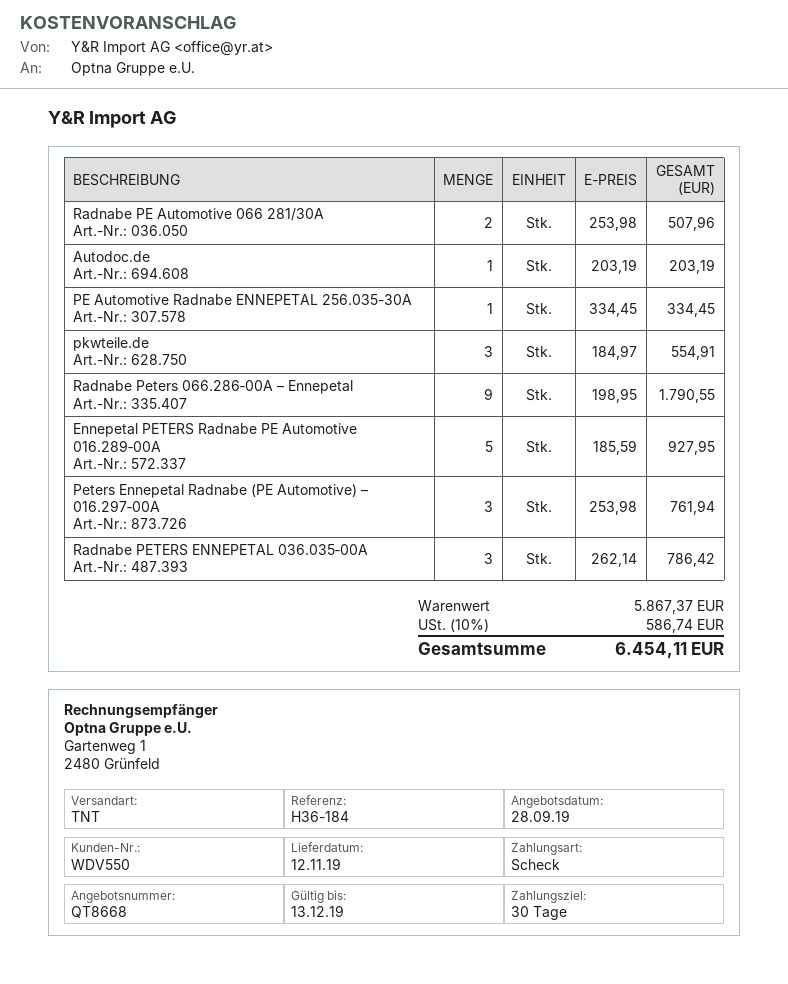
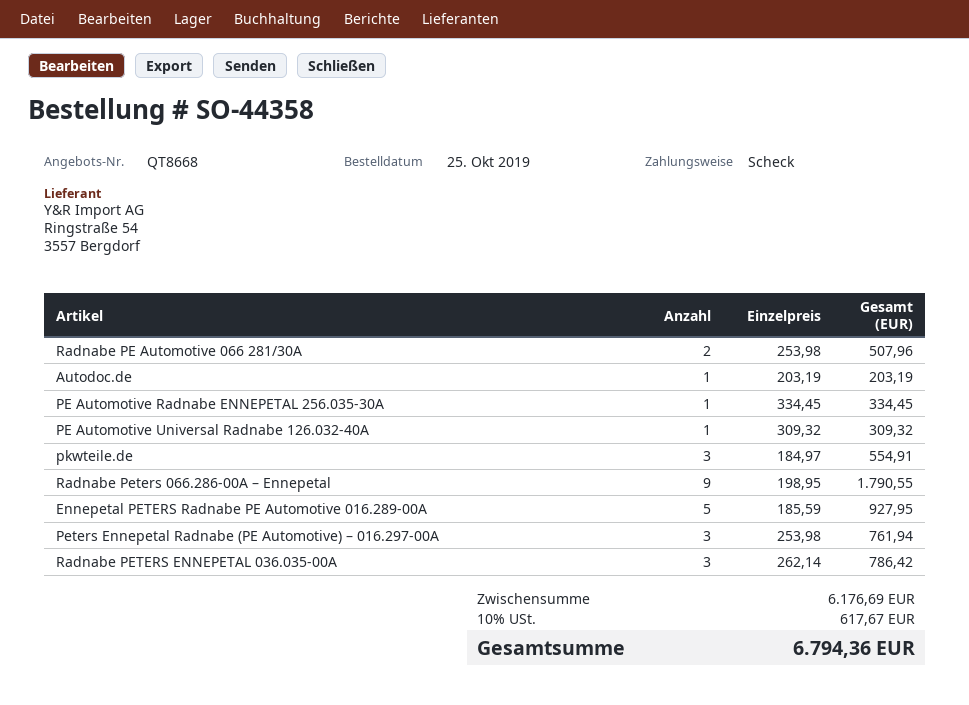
PE Automotive Universal Radnabe 126.032-40A: none -> 1 x 309.32 = 309.32
subtotal: 5867.37 -> 6176.69
tax: 10% = 586.74 -> 10% = 617.67
total: 6454.11 -> 6794.36

